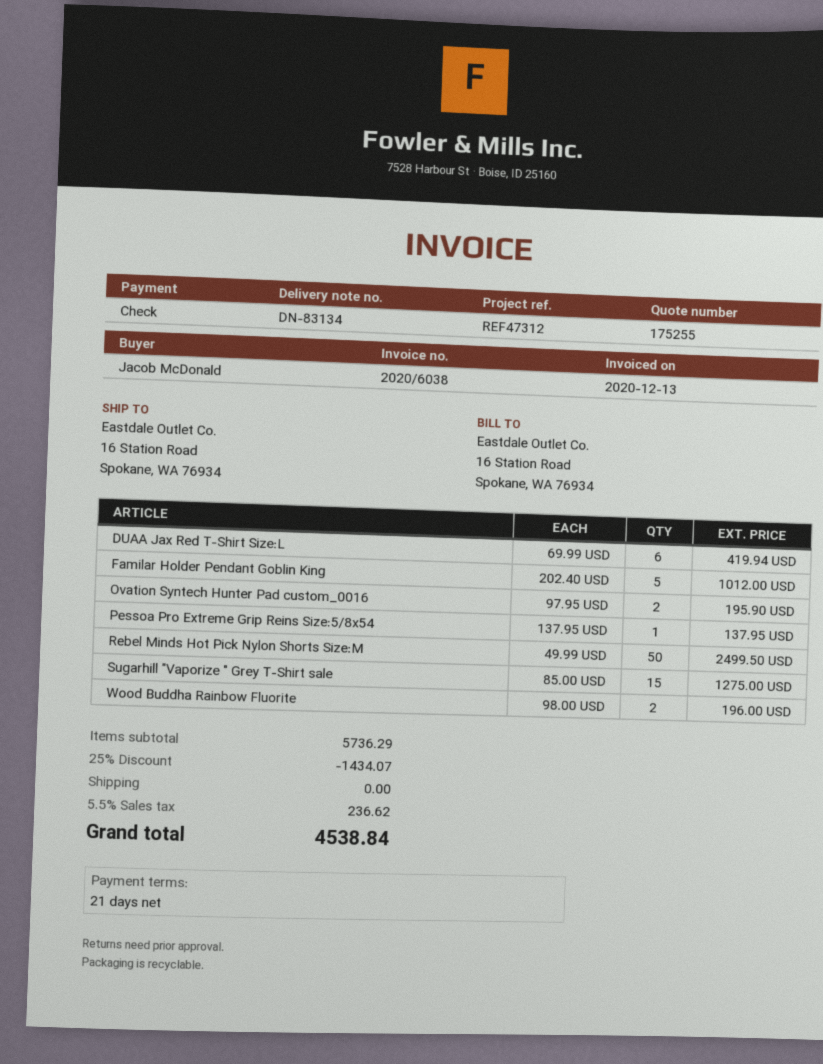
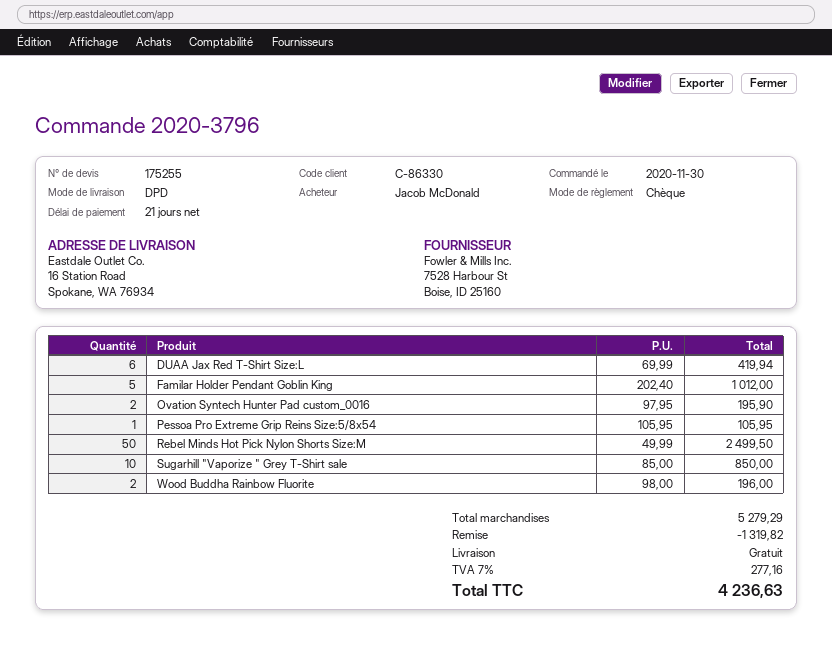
Pessoa Pro Extreme Grip Reins Size:5/8x54: 1 x 137.95 = 137.95 -> 1 x 105.95 = 105.95
Sugarhill "Vaporize " Grey T-Shirt sale: 15 x 85.00 = 1275.00 -> 10 x 85.00 = 850.00
subtotal: 5736.29 -> 5279.29
discount: 1434.07 -> 1319.82
tax: 5.5% = 236.62 -> 7% = 277.16
total: 4538.84 -> 4236.63

